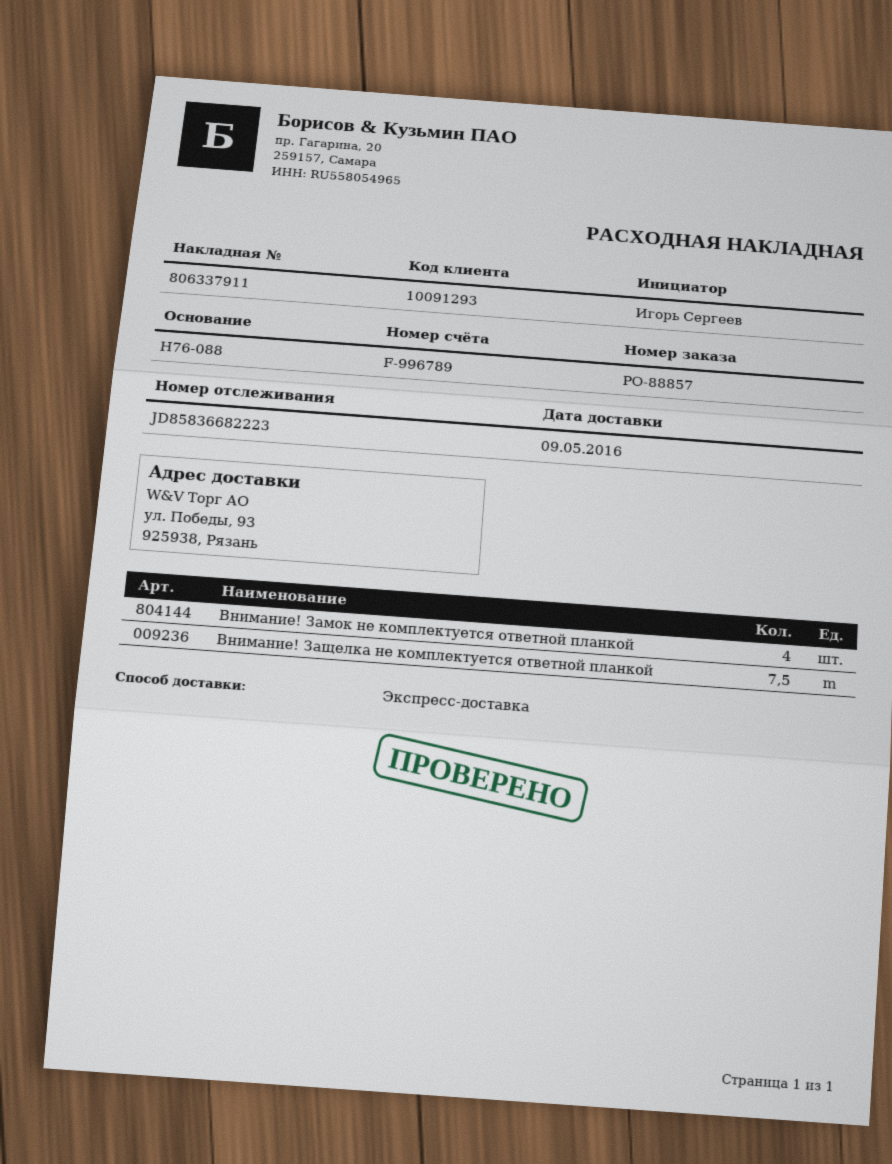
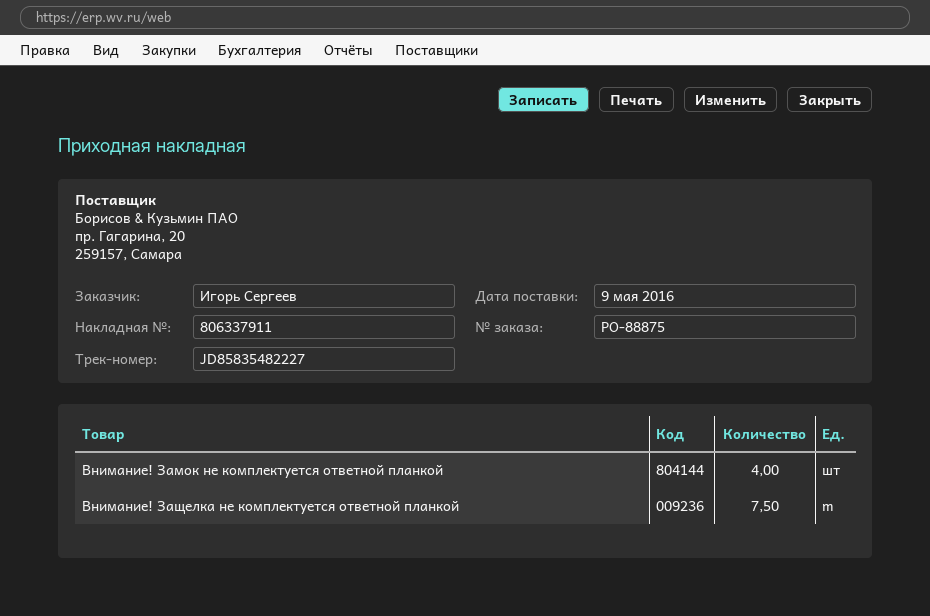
order number: PO-88857 -> PO-88875
tracking number: JD85836682223 -> JD85835482227

